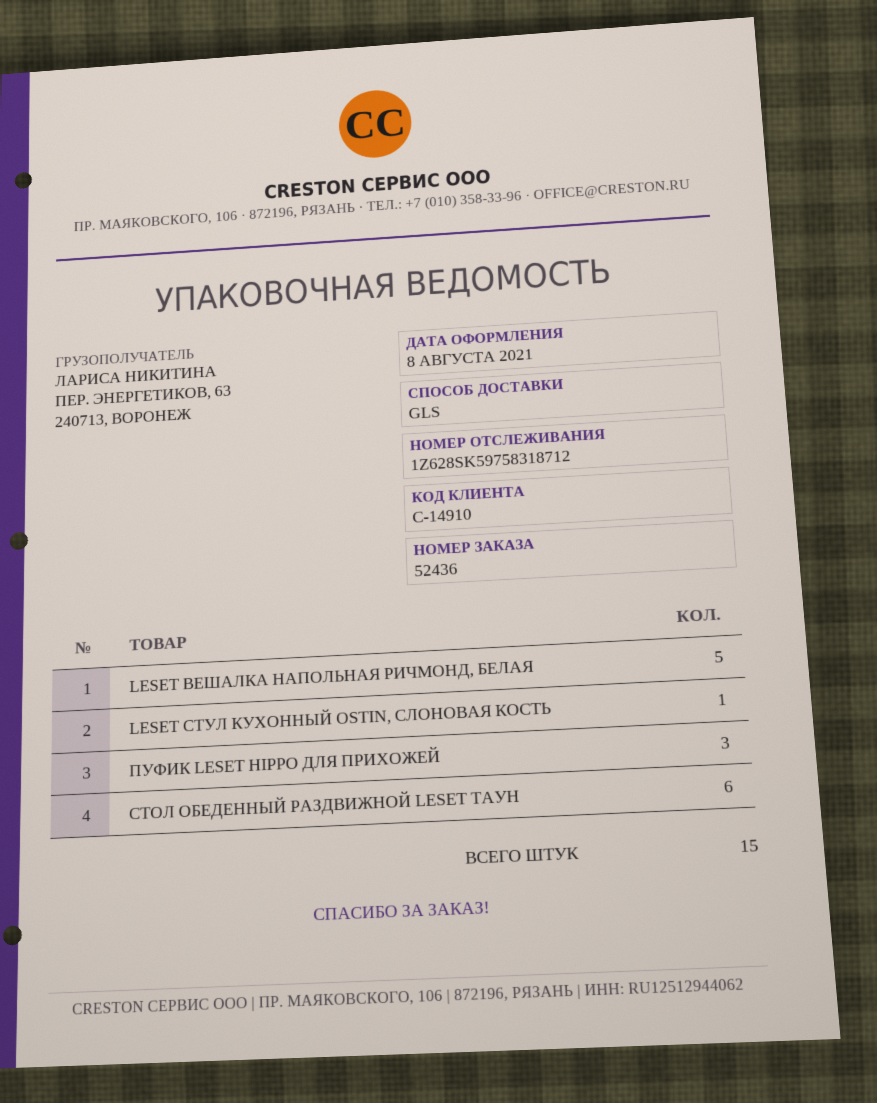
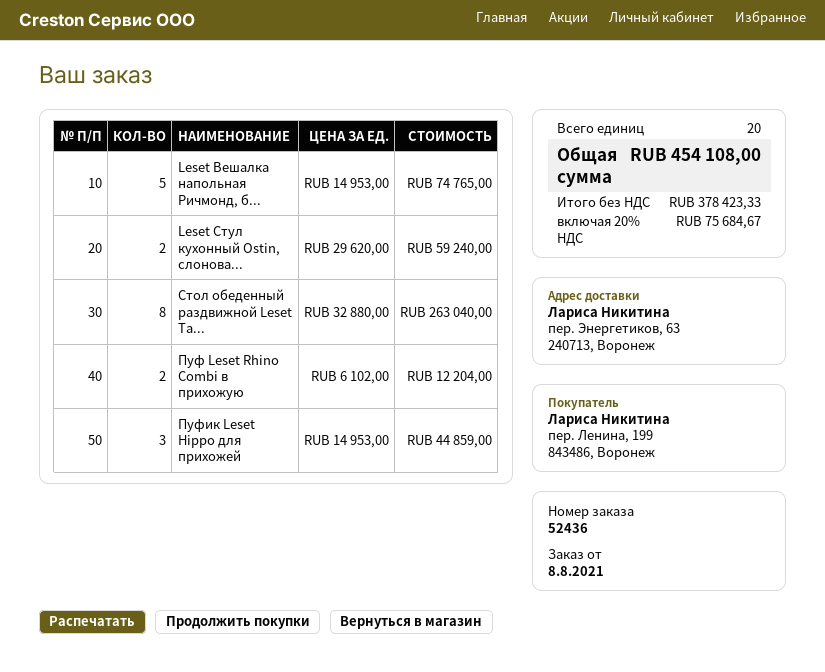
LESET СТУЛ КУХОННЫЙ OSTIN, СЛОНОВАЯ КОСТЬ: 1 -> 2
СТОЛ ОБЕДЕННЫЙ РАЗДВИЖНОЙ LESET ТАУН: 6 -> 8
Пуф Leset Rhino Combi в прихожую: none -> 2
total quantity: 15 -> 20

